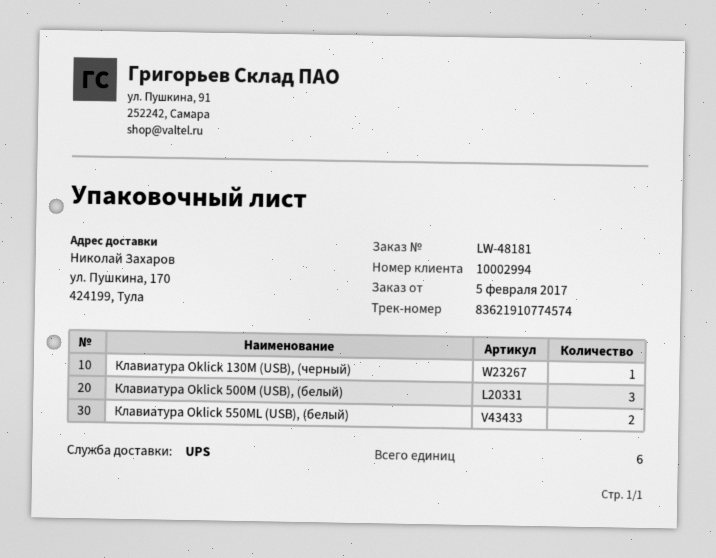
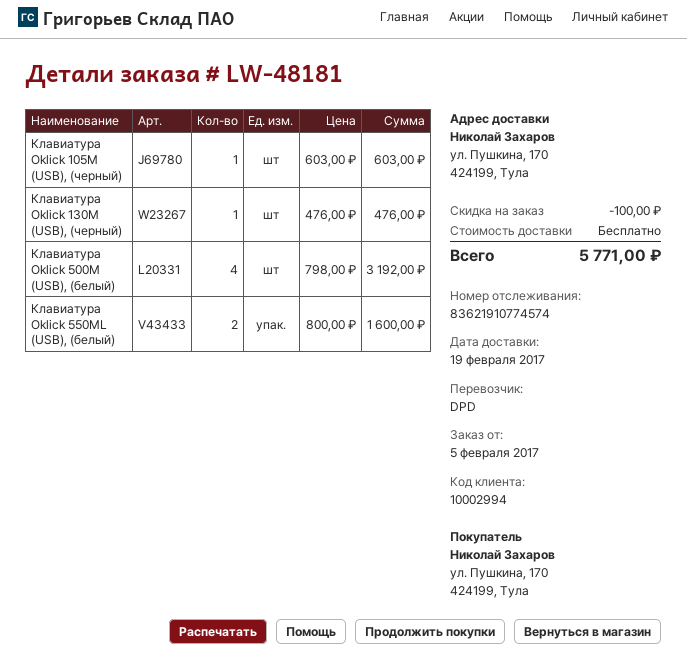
shipping method: UPS -> DPD
Клавиатура Oklick 500M (USB), (белый): 3 -> 4
Клавиатура Oklick 105M (USB), (черный): none -> 1

